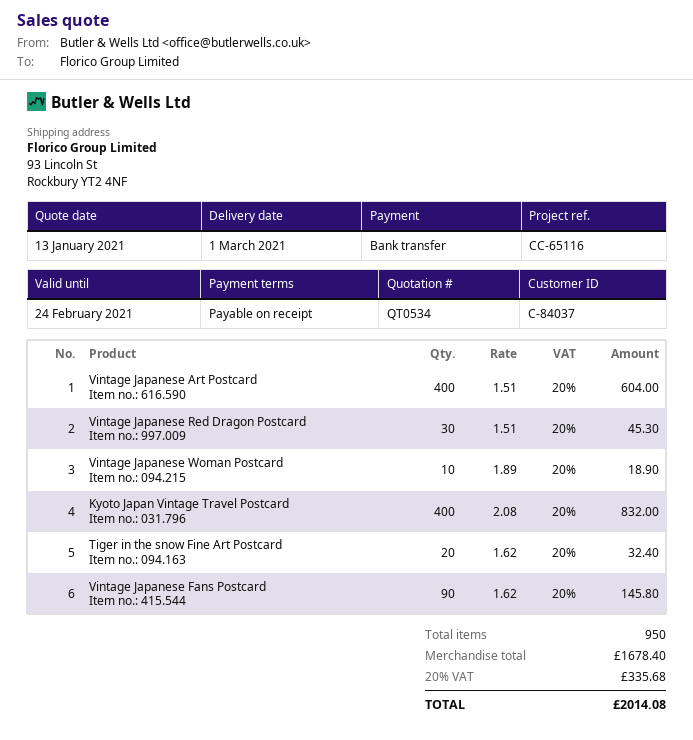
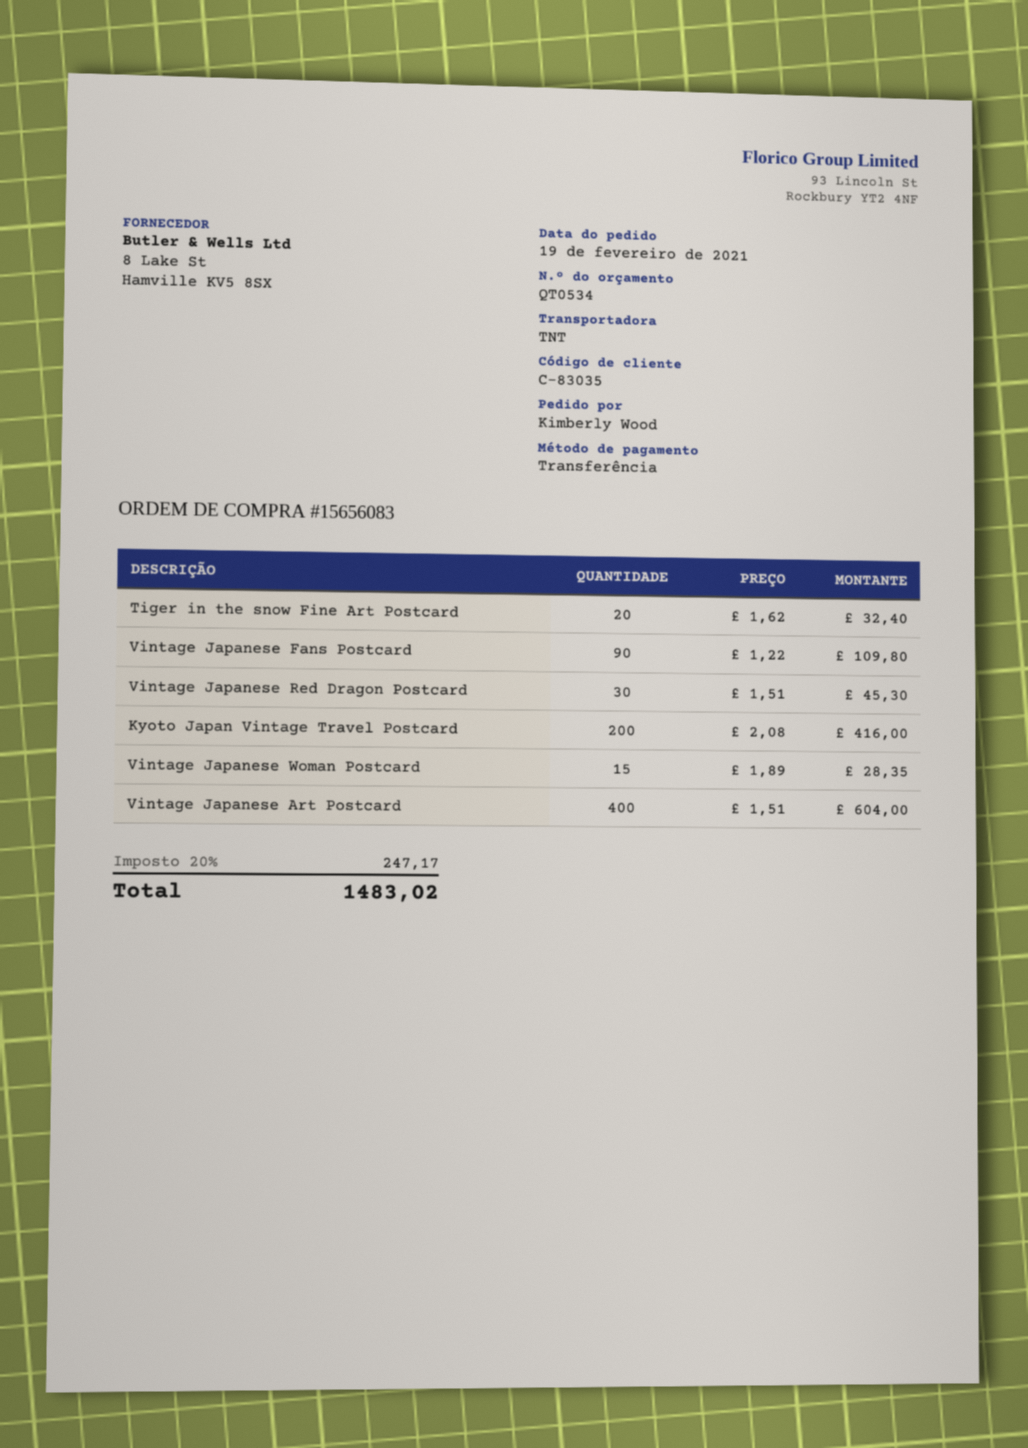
customer number: C-84037 -> C-83035
Vintage Japanese Woman Postcard: 10 x 1.89 = 18.90 -> 15 x 1.89 = 28.35
Kyoto Japan Vintage Travel Postcard: 400 x 2.08 = 832.00 -> 200 x 2.08 = 416.00
Vintage Japanese Fans Postcard: 90 x 1.62 = 145.80 -> 90 x 1.22 = 109.80
tax: 20% = 335.68 -> 20% = 247.17
total: 2014.08 -> 1483.02

